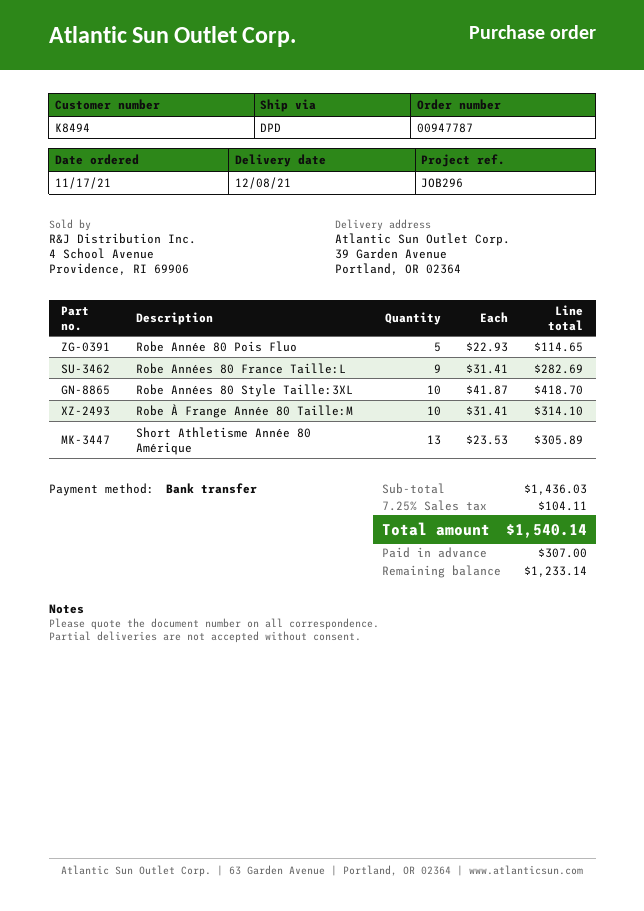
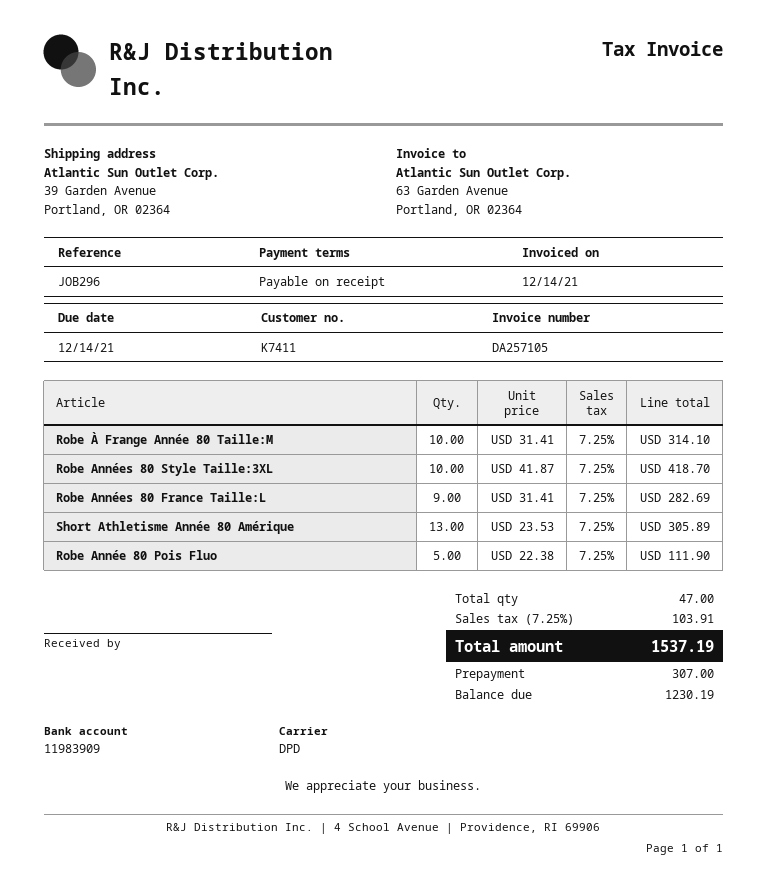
customer number: K8494 -> K7411
Robe Année 80 Pois Fluo: 5 x 22.93 = 114.65 -> 5 x 22.38 = 111.90
tax: 7.25% = 104.11 -> 7.25% = 103.91
total: 1540.14 -> 1537.19
balance: 1233.14 -> 1230.19

